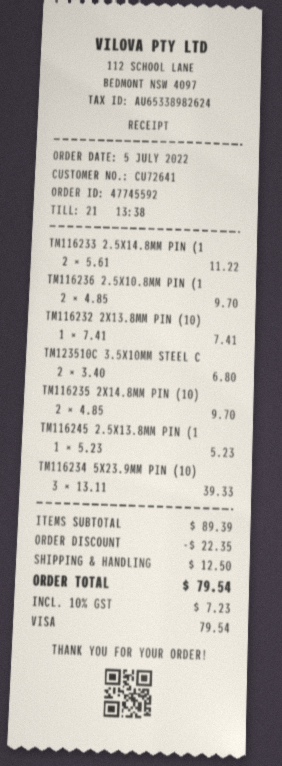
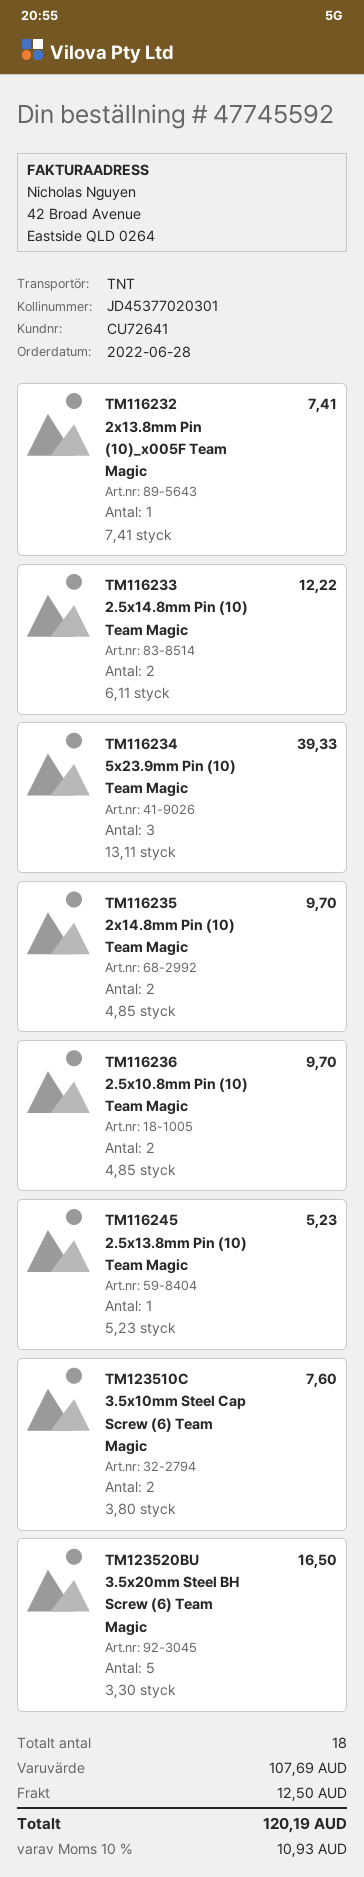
order date: 2022-07-05 -> 2022-06-28
TM116233 2.5X14.8MM PIN (1: 2 x 5.61 = 11.22 -> 2 x 6.11 = 12.22
TM123510C 3.5X10MM STEEL C: 2 x 3.40 = 6.80 -> 2 x 3.80 = 7.60
TM123520BU 3.5x20mm Steel BH Screw (6) Team Magic: none -> 5 x 3.30 = 16.50
subtotal: 89.39 -> 107.69
discount: 22.35 -> none
tax: 10% = 7.23 -> 10% = 10.93
total: 79.54 -> 120.19

